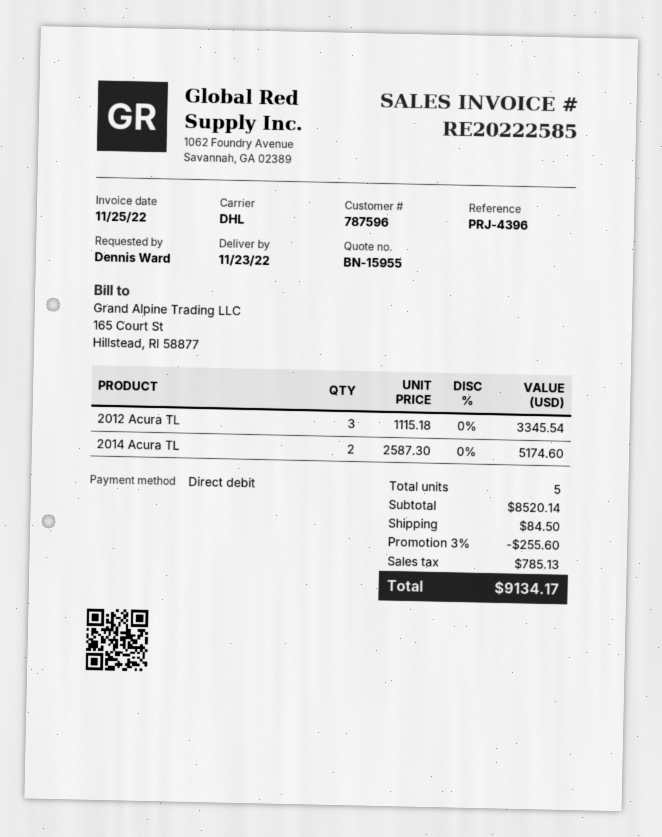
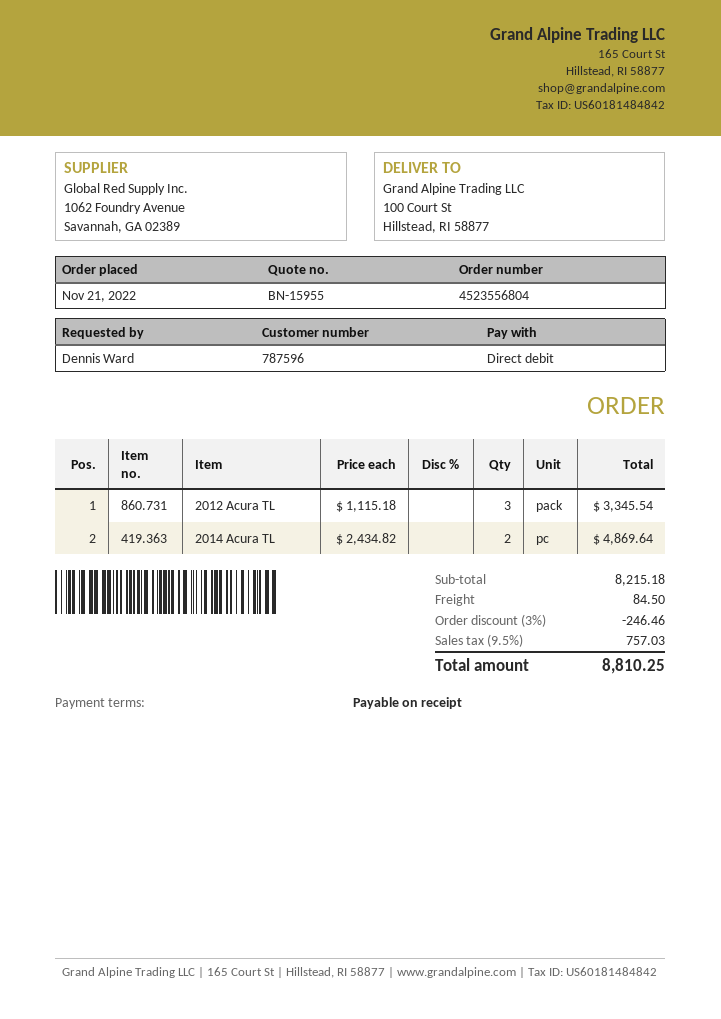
2014 Acura TL: 2 x 2587.30 = 5174.60 -> 2 x 2434.82 = 4869.64
subtotal: 8520.14 -> 8215.18
discount: 3% = 255.60 -> 3% = 246.46
tax: 785.13 -> 757.03
total: 9134.17 -> 8810.25

